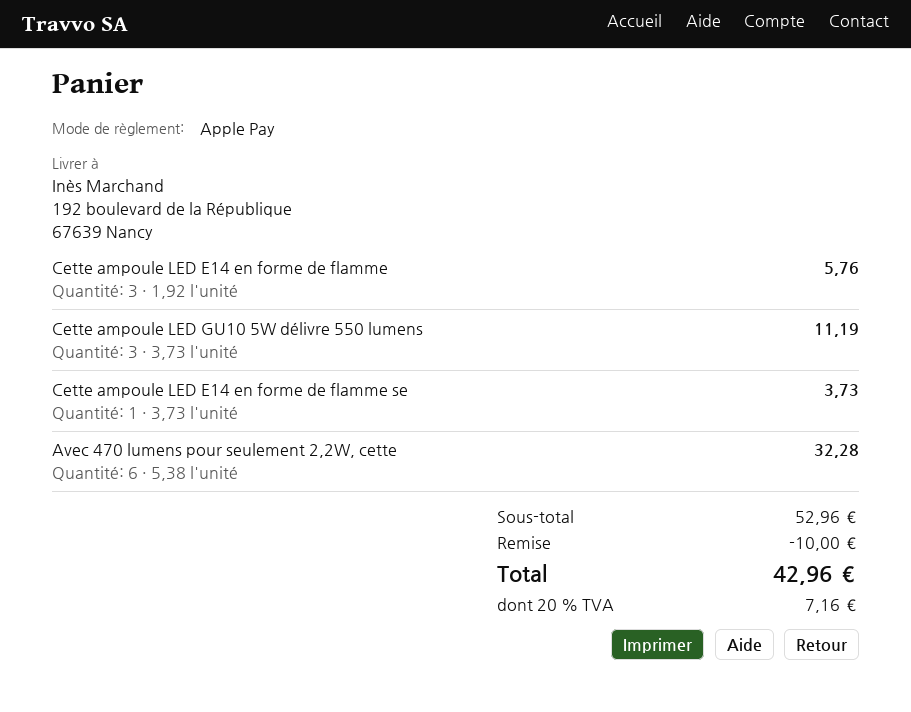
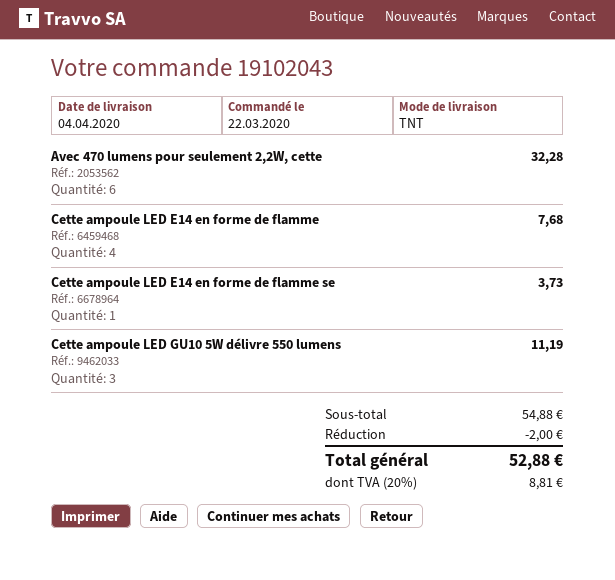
Cette ampoule LED E14 en forme de flamme: 3 for 5.76 -> 4 for 7.68
subtotal: 52.96 -> 54.88
discount: 10.00 -> 2.00
tax: 20% = 7.16 -> 20% = 8.81
total: 42.96 -> 52.88

